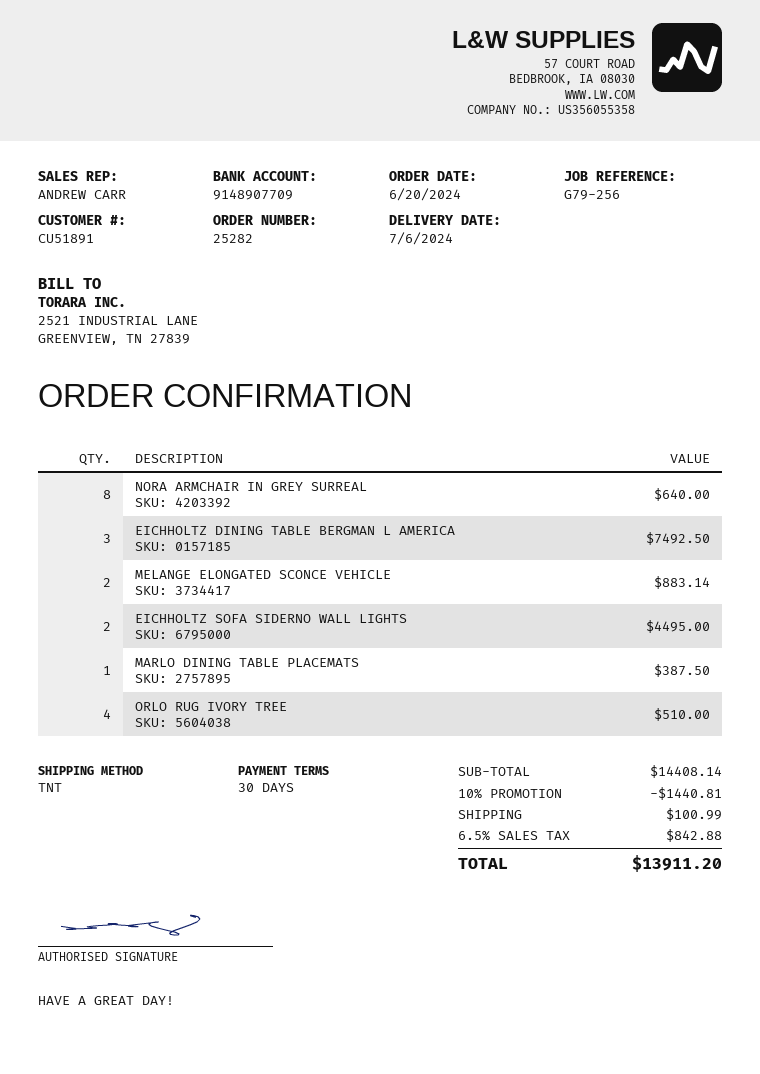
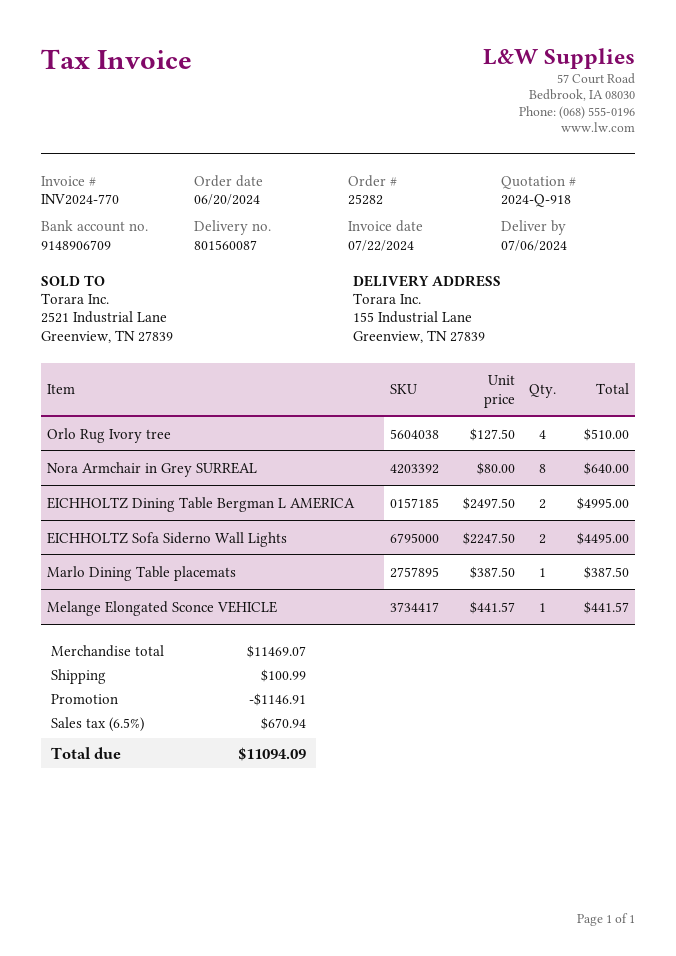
bank account: 9148907709 -> 9148906709
EICHHOLTZ DINING TABLE BERGMAN L AMERICA: 3 for 7492.50 -> 2 for 4995.00
MELANGE ELONGATED SCONCE VEHICLE: 2 for 883.14 -> 1 for 441.57
subtotal: 14408.14 -> 11469.07
discount: 1440.81 -> 1146.91
tax: 6.5% = 842.88 -> 6.5% = 670.94
total: 13911.20 -> 11094.09

